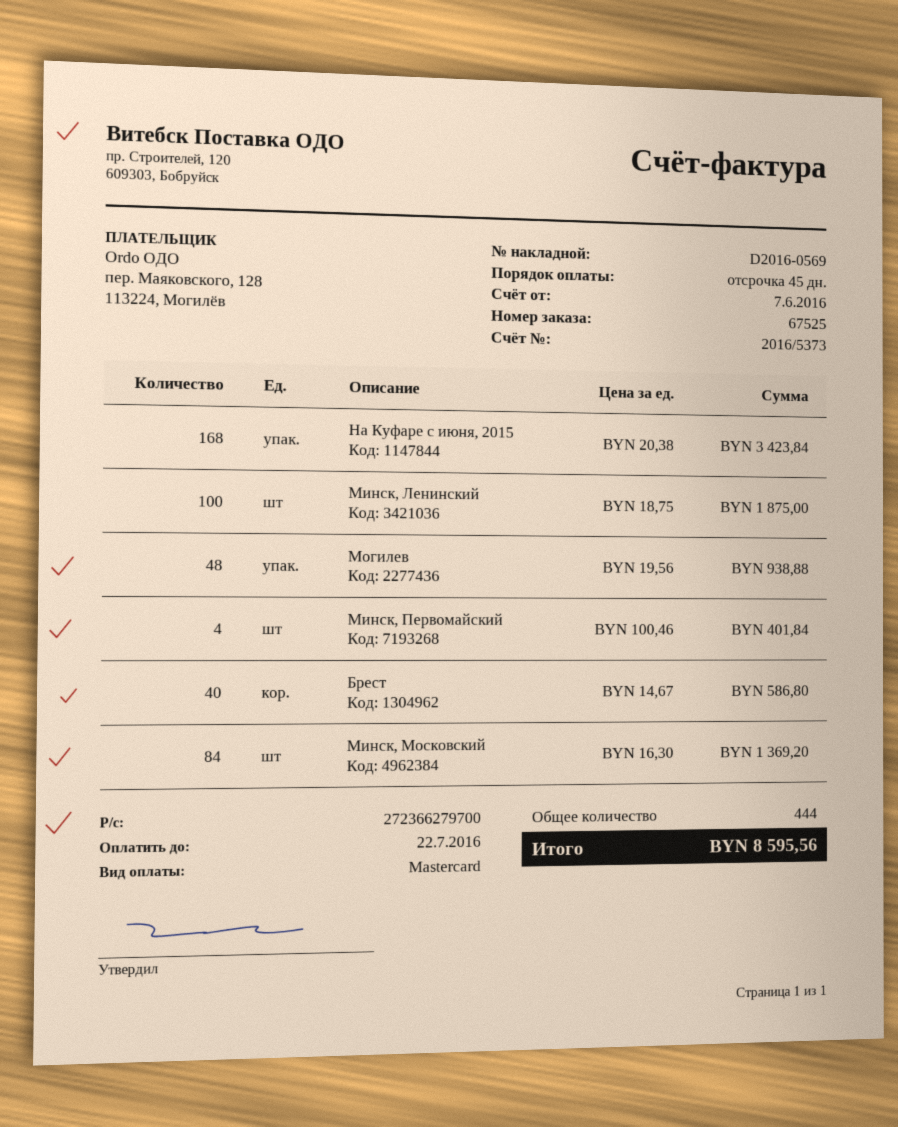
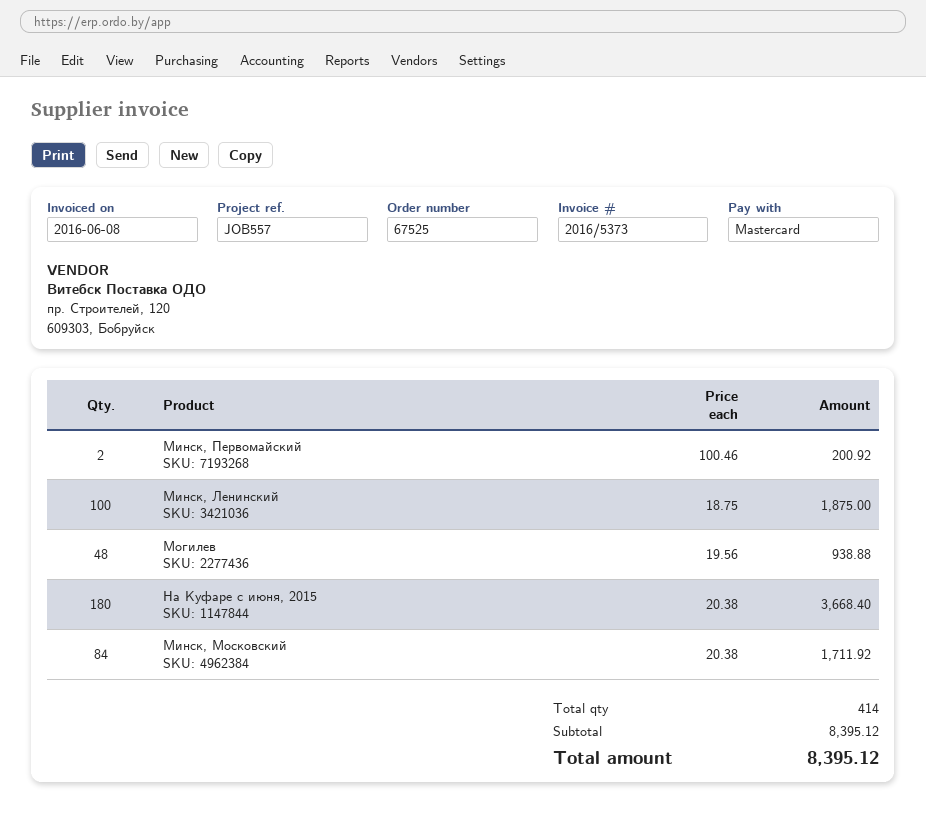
invoice date: 2016-06-07 -> 2016-06-08
На Куфаре с июня, 2015: 168 x 20.38 = 3423.84 -> 180 x 20.38 = 3668.40
Минск, Первомайский: 4 x 100.46 = 401.84 -> 2 x 100.46 = 200.92
Брест: 40 x 14.67 = 586.80 -> none
Минск, Московский: 84 x 16.30 = 1369.20 -> 84 x 20.38 = 1711.92
total quantity: 444 -> 414
total: 8595.56 -> 8395.12

